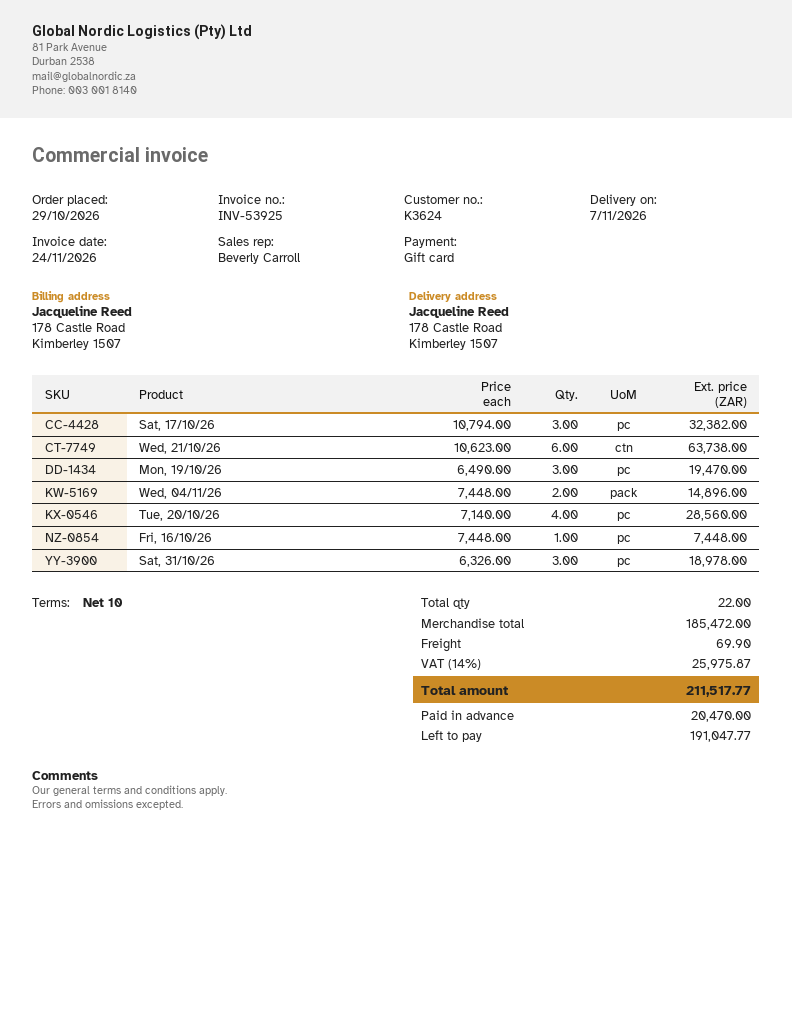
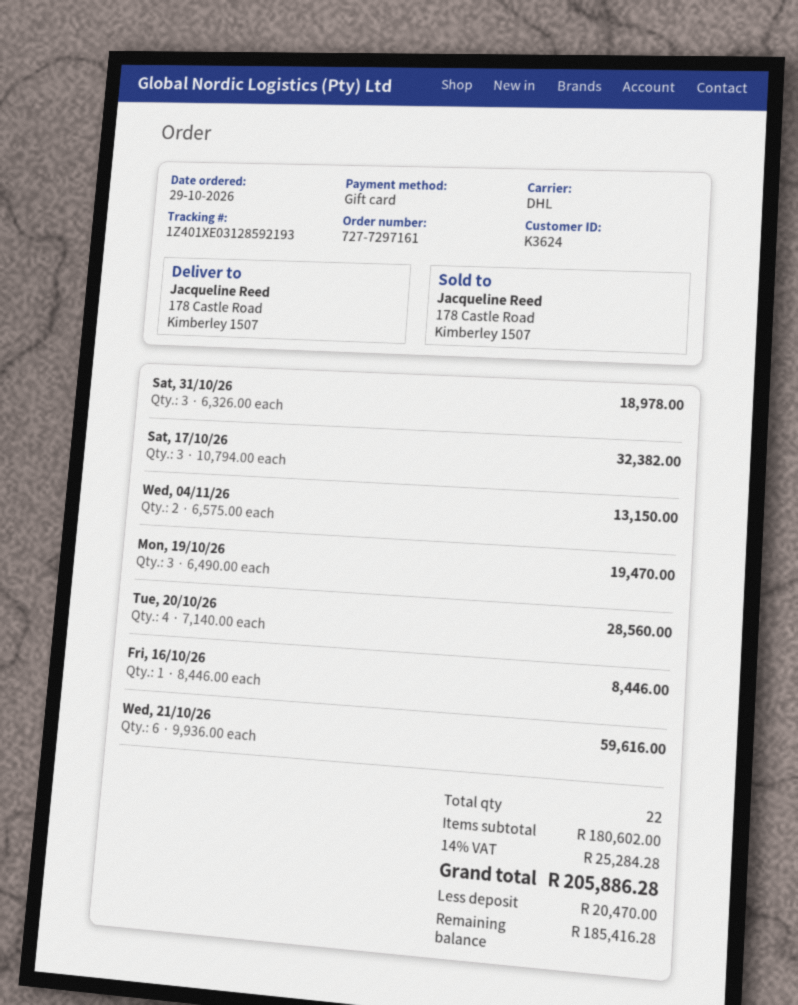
Wed, 21/10/26: 6 x 10623.00 = 63738.00 -> 6 x 9936.00 = 59616.00
Wed, 04/11/26: 2 x 7448.00 = 14896.00 -> 2 x 6575.00 = 13150.00
Fri, 16/10/26: 1 x 7448.00 = 7448.00 -> 1 x 8446.00 = 8446.00
subtotal: 185472.00 -> 180602.00
shipping: 69.90 -> none
tax: 14% = 25975.87 -> 14% = 25284.28
total: 211517.77 -> 205886.28
balance: 191047.77 -> 185416.28

